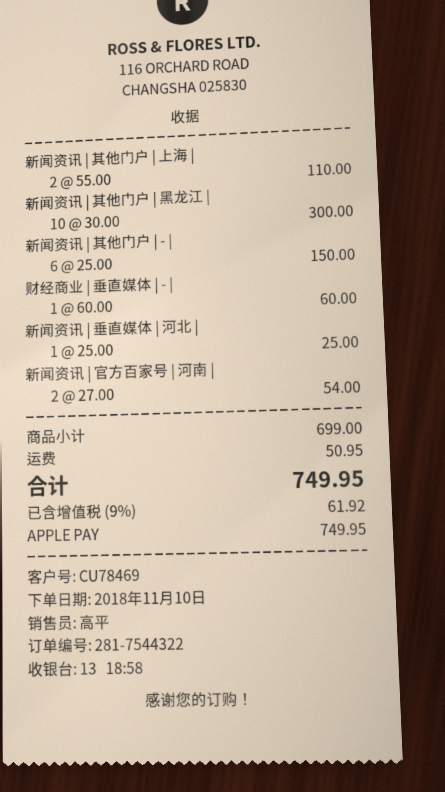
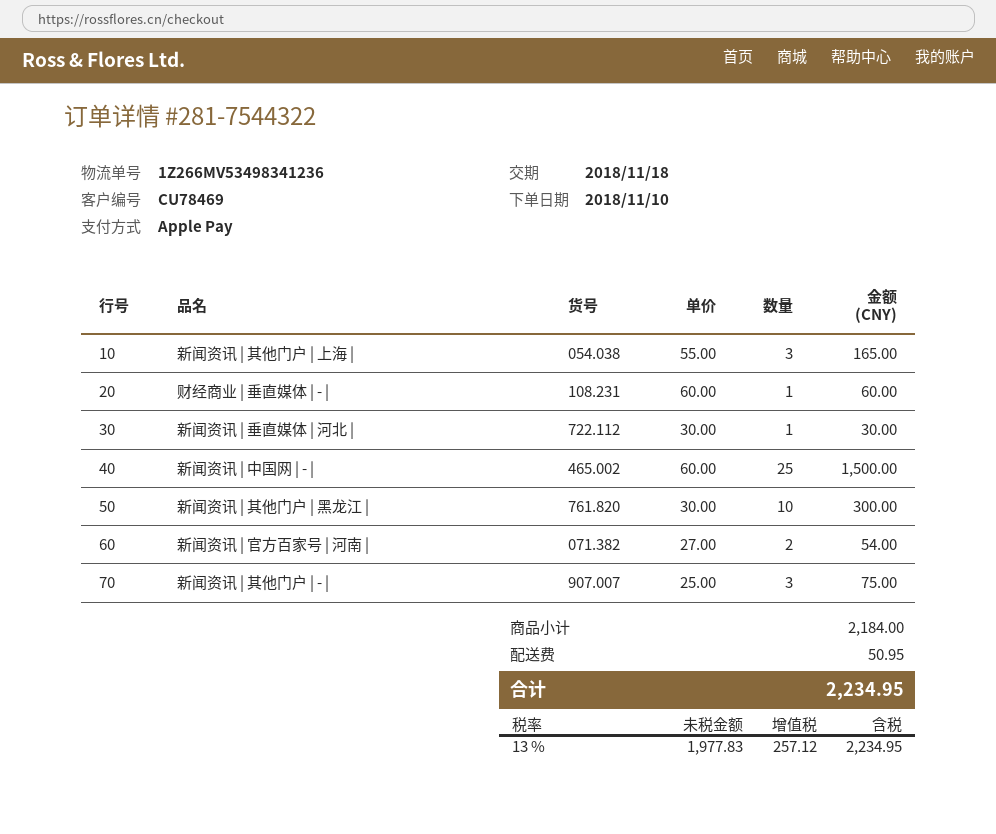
新闻资讯 | 其他门户 | 上海 |: 2 x 55.00 = 110.00 -> 3 x 55.00 = 165.00
新闻资讯 | 其他门户 | - |: 6 x 25.00 = 150.00 -> 3 x 25.00 = 75.00
新闻资讯 | 垂直媒体 | 河北 |: 1 x 25.00 = 25.00 -> 1 x 30.00 = 30.00
新闻资讯 | 中国网 | - |: none -> 25 x 60.00 = 1500.00
subtotal: 699.00 -> 2184.00
tax: 9% = 61.92 -> 13% = 257.12
total: 749.95 -> 2234.95

